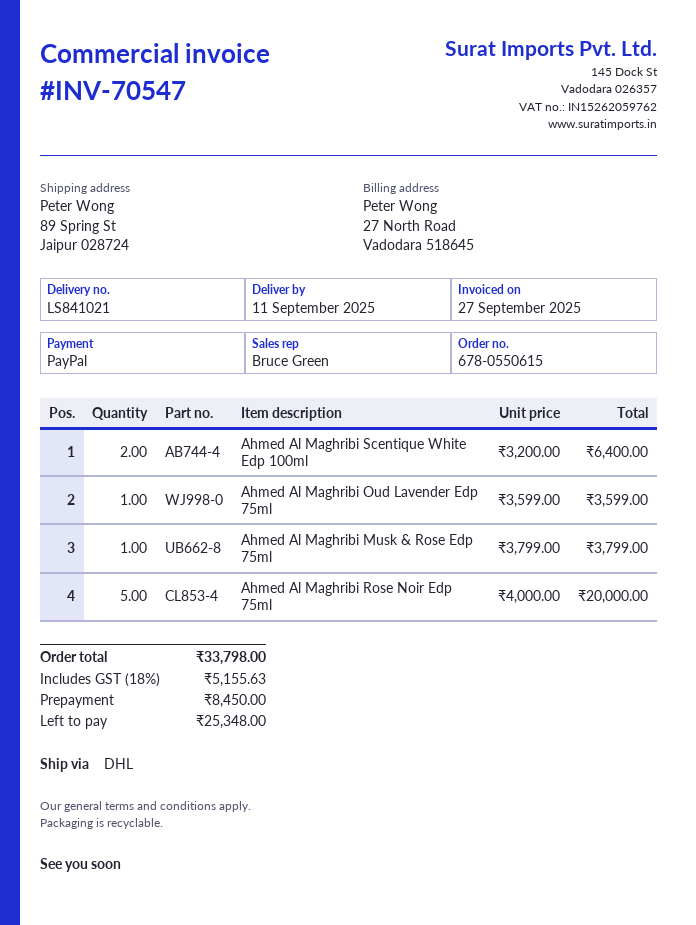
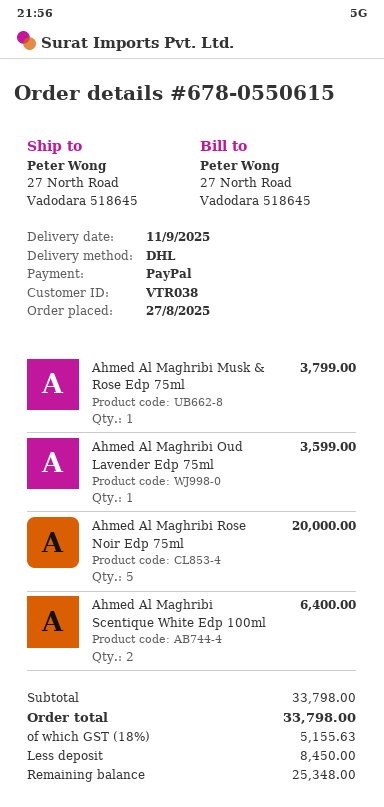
ship to: 89 Spring St, Jaipur 028724 -> 27 North Road, Vadodara 518645

